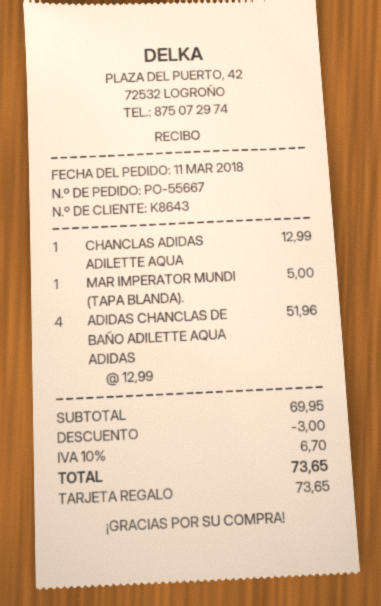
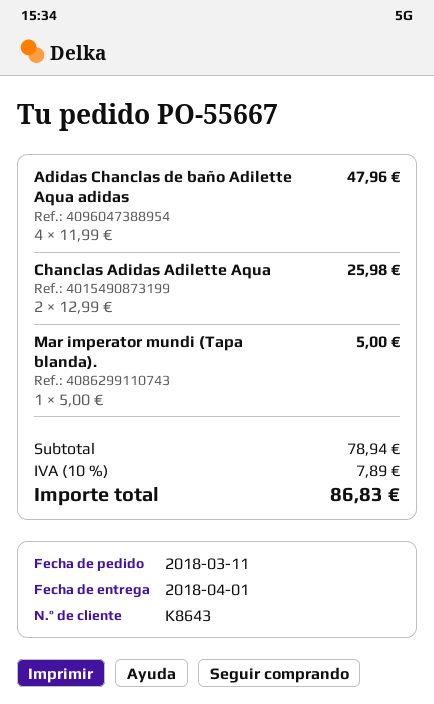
CHANCLAS ADIDAS ADILETTE AQUA: 1 x 12.99 = 12.99 -> 2 x 12.99 = 25.98
ADIDAS CHANCLAS DE BAÑO ADILETTE AQUA ADIDAS: 4 x 12.99 = 51.96 -> 4 x 11.99 = 47.96
subtotal: 69.95 -> 78.94
discount: 3.00 -> none
tax: 10% = 6.70 -> 10% = 7.89
total: 73.65 -> 86.83

